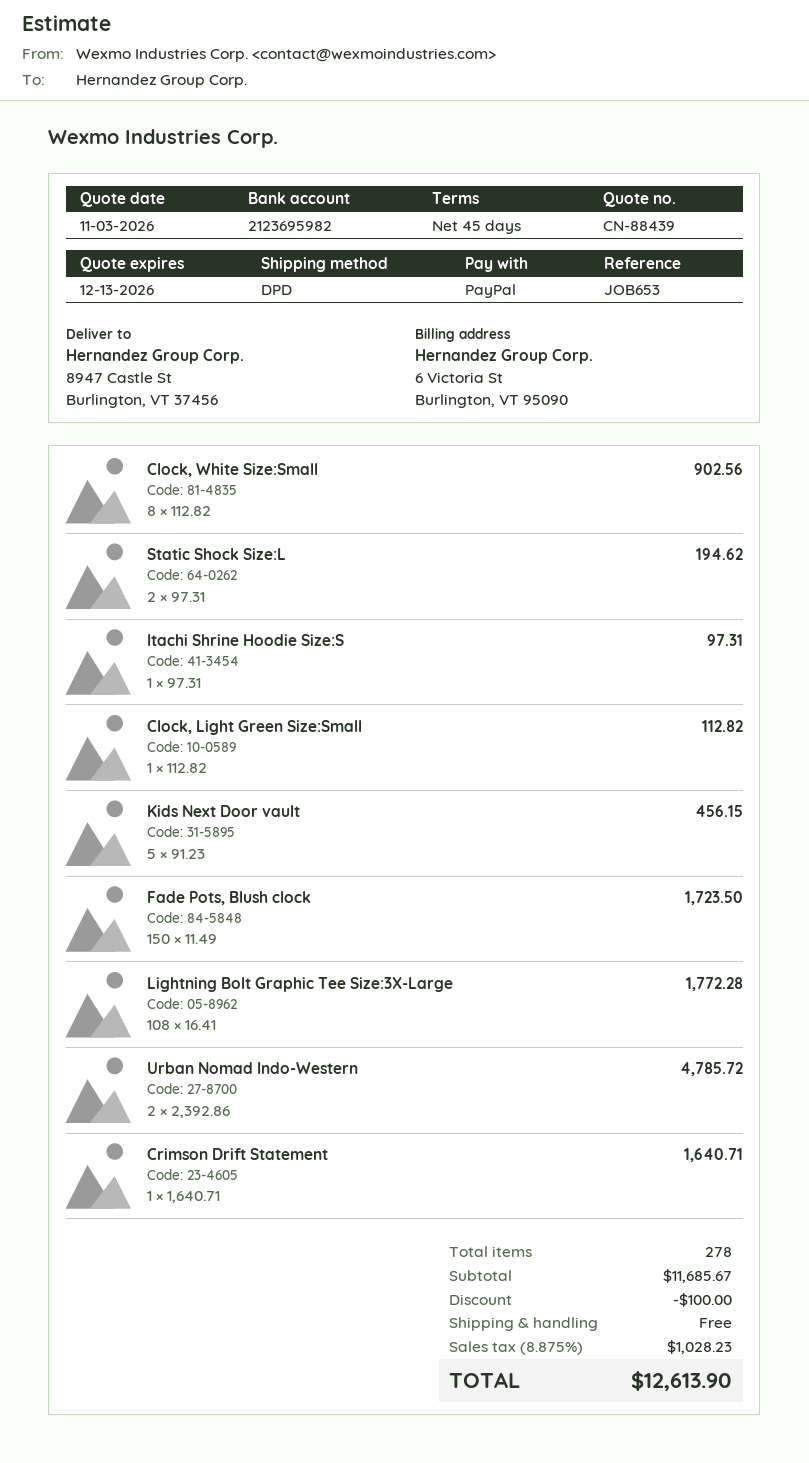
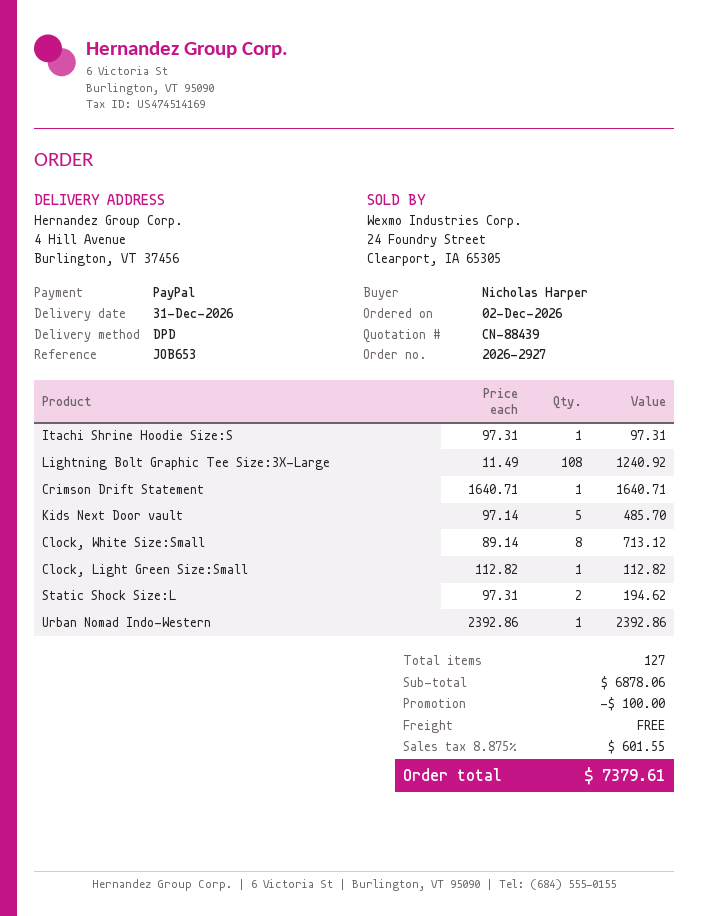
ship to: 8947 Castle St, Burlington, VT 37456 -> 4 Hill Avenue, Burlington, VT 37456
Clock, White Size:Small: 8 x 112.82 = 902.56 -> 8 x 89.14 = 713.12
Kids Next Door vault: 5 x 91.23 = 456.15 -> 5 x 97.14 = 485.70
Fade Pots, Blush clock: 150 x 11.49 = 1723.50 -> none
Lightning Bolt Graphic Tee Size:3X-Large: 108 x 16.41 = 1772.28 -> 108 x 11.49 = 1240.92
Urban Nomad Indo-Western: 2 x 2392.86 = 4785.72 -> 1 x 2392.86 = 2392.86
total quantity: 278 -> 127
subtotal: 11685.67 -> 6878.06
tax: 8.875% = 1028.23 -> 8.875% = 601.55
total: 12613.90 -> 7379.61

